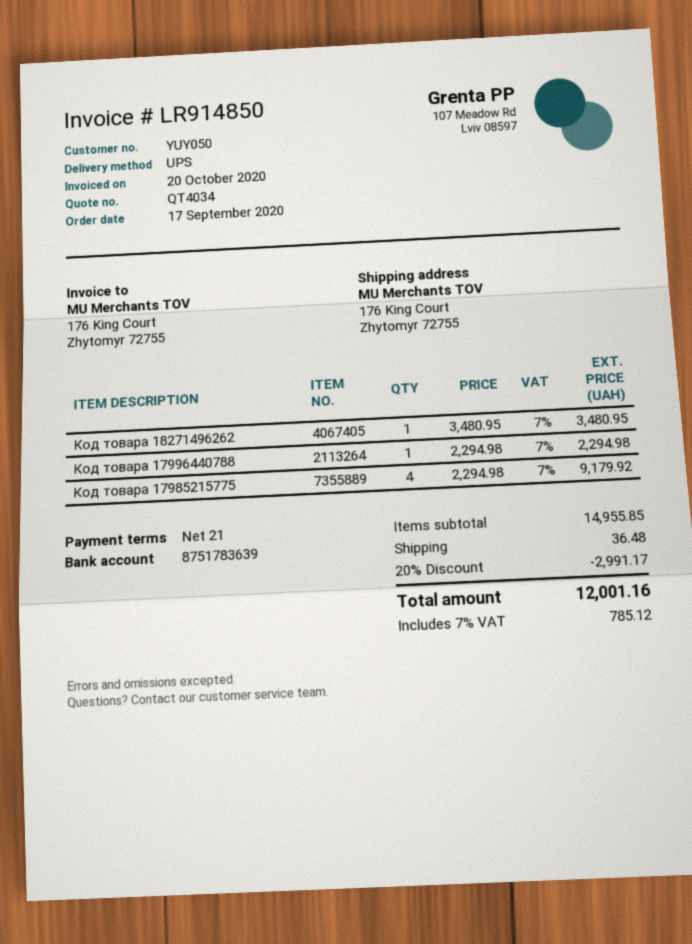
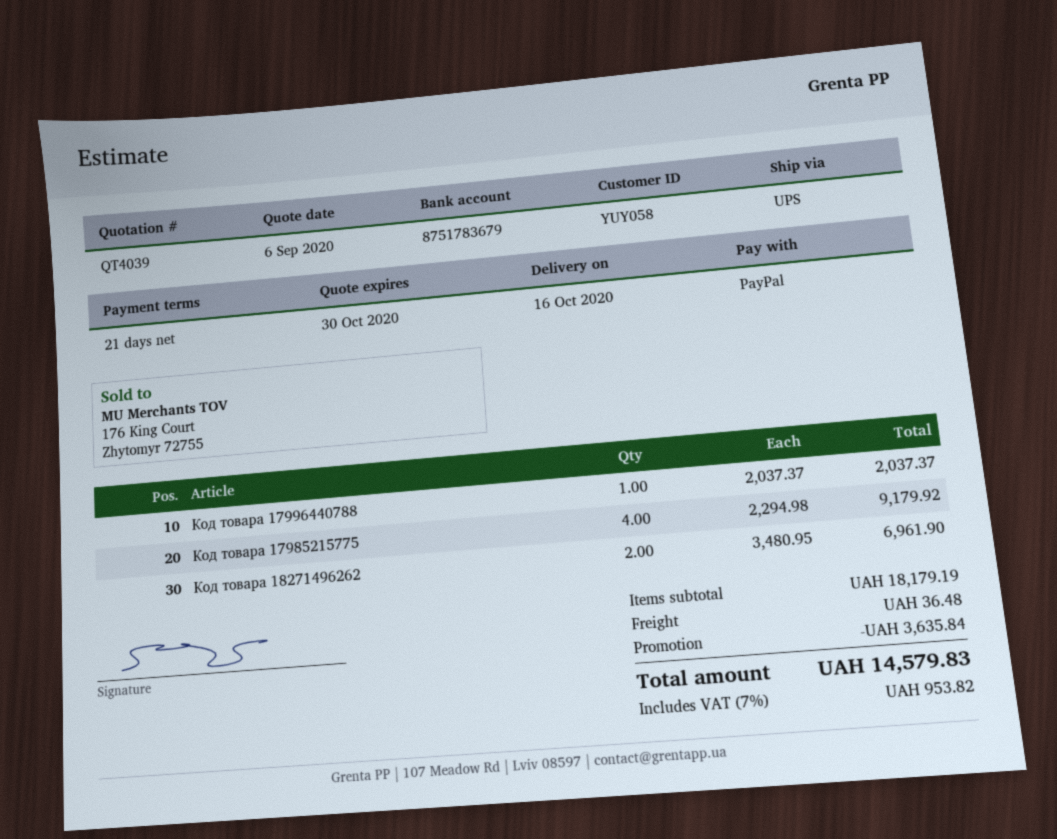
quote number: QT4034 -> QT4039
customer number: YUY050 -> YUY058
bank account: 8751783639 -> 8751783679
Код товара 18271496262: 1 x 3480.95 = 3480.95 -> 2 x 3480.95 = 6961.90
Код товара 17996440788: 1 x 2294.98 = 2294.98 -> 1 x 2037.37 = 2037.37
subtotal: 14955.85 -> 18179.19
discount: 2991.17 -> 3635.84
tax: 7% = 785.12 -> 7% = 953.82
total: 12001.16 -> 14579.83

